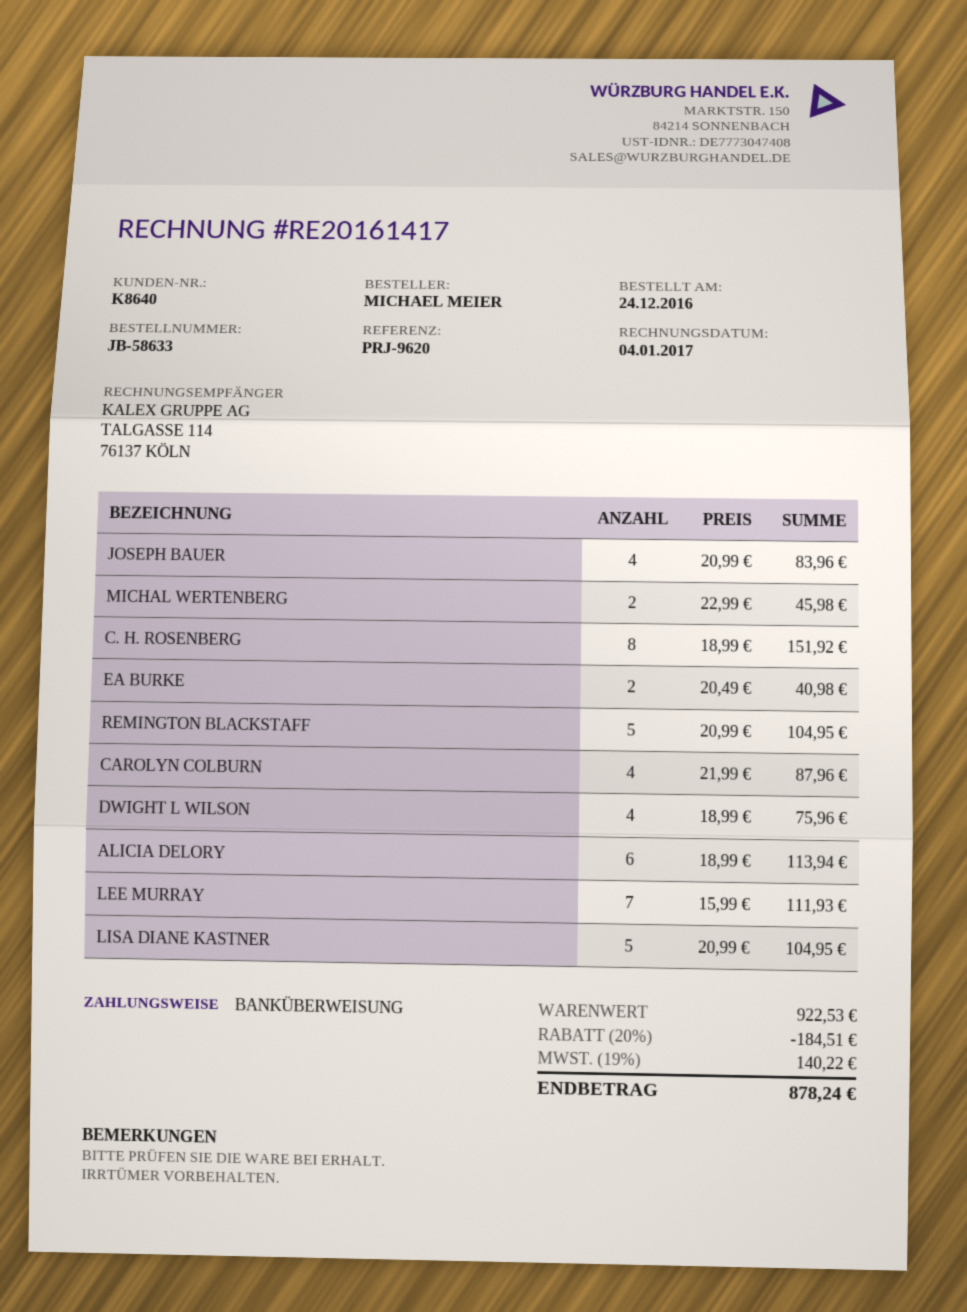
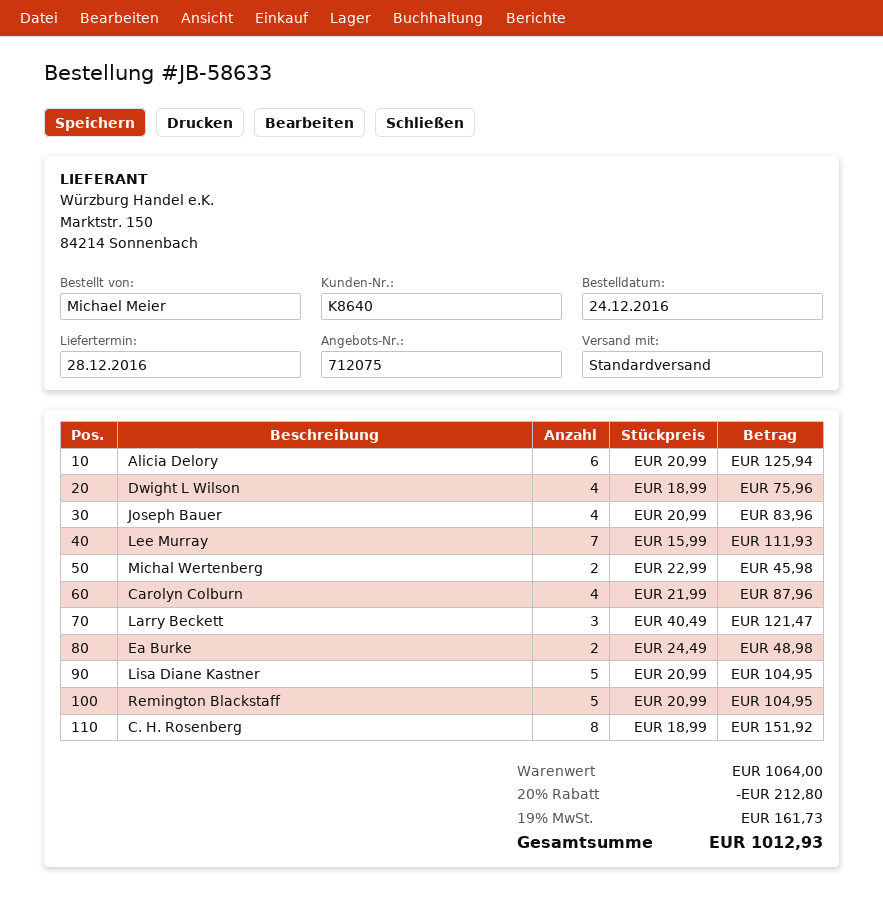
EA BURKE: 2 x 20.49 = 40.98 -> 2 x 24.49 = 48.98
ALICIA DELORY: 6 x 18.99 = 113.94 -> 6 x 20.99 = 125.94
Larry Beckett: none -> 3 x 40.49 = 121.47
subtotal: 922.53 -> 1064.00
discount: 20% = 184.51 -> 20% = 212.80
tax: 19% = 140.22 -> 19% = 161.73
total: 878.24 -> 1012.93

